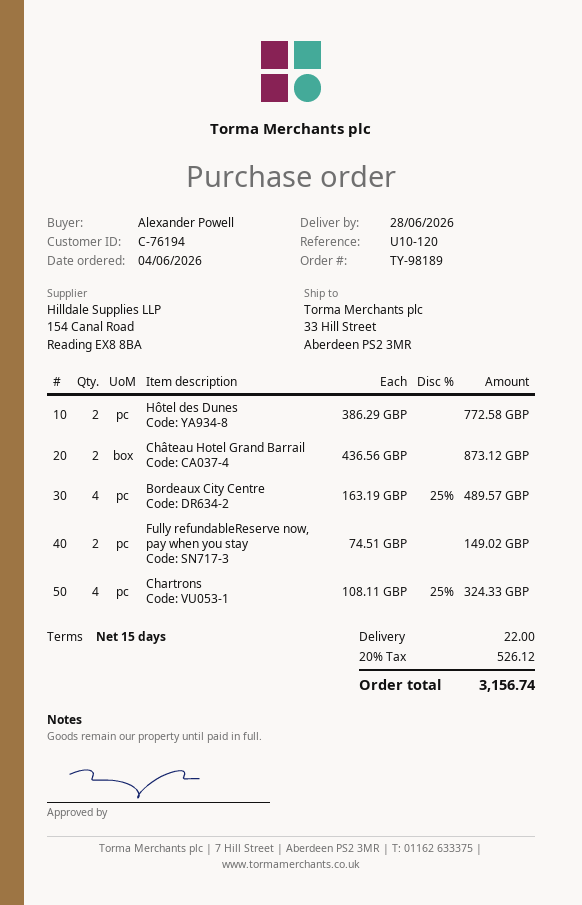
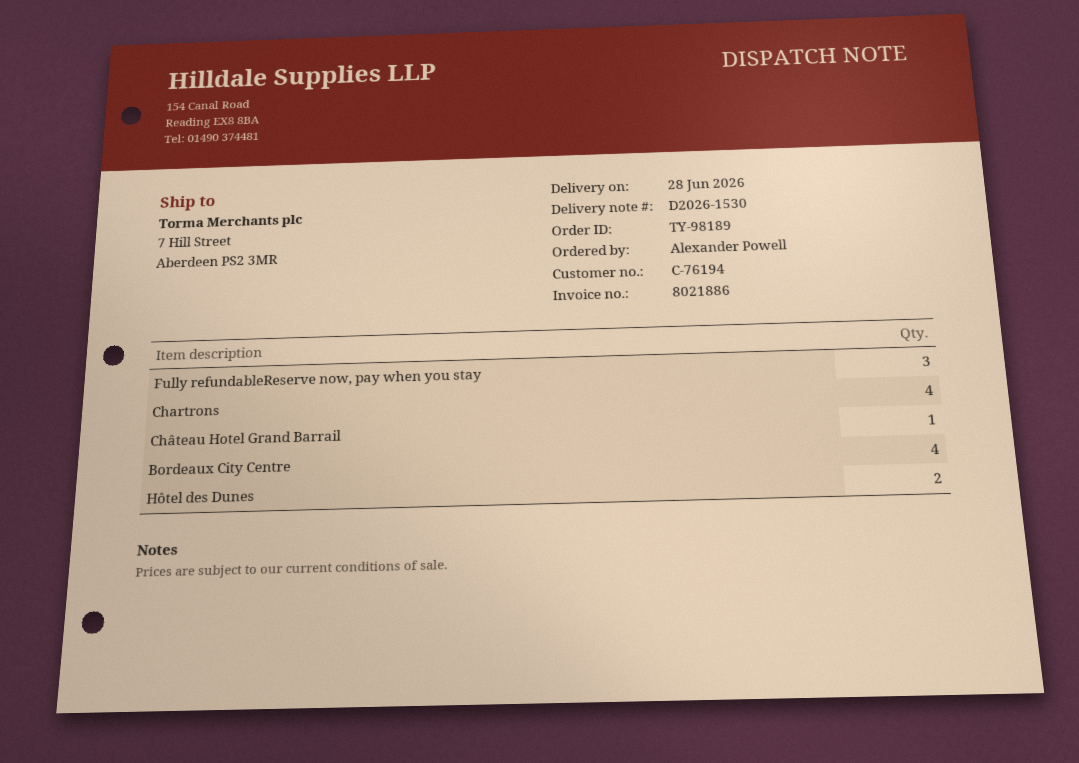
ship to: 33 Hill Street, Aberdeen PS2 3MR -> 7 Hill Street, Aberdeen PS2 3MR
Château Hotel Grand Barrail: 2 -> 1
Fully refundableReserve now, pay when you stay: 2 -> 3

